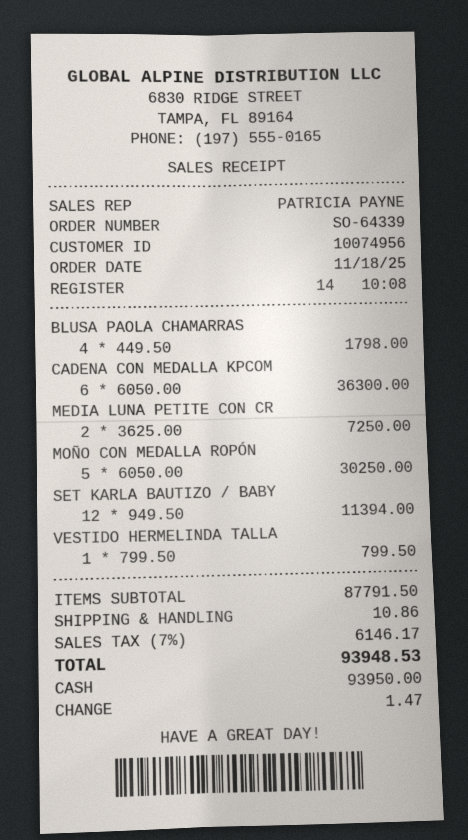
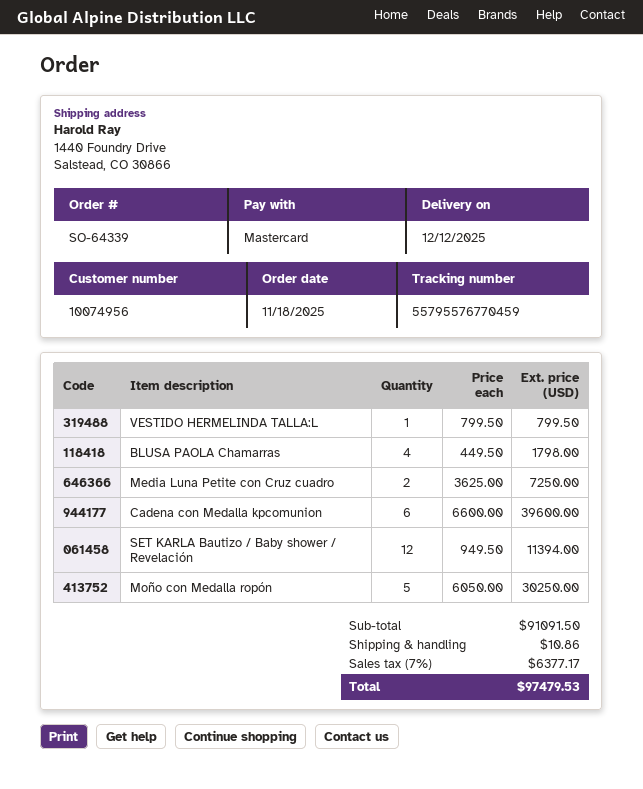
payment method: cash -> Mastercard
CADENA CON MEDALLA KPCOM: 6 x 6050.00 = 36300.00 -> 6 x 6600.00 = 39600.00
subtotal: 87791.50 -> 91091.50
tax: 7% = 6146.17 -> 7% = 6377.17
total: 93948.53 -> 97479.53

